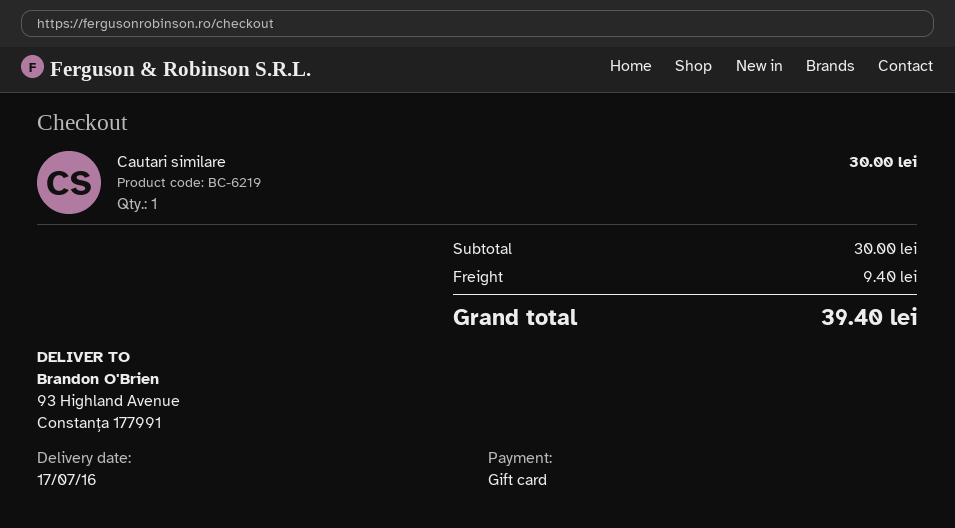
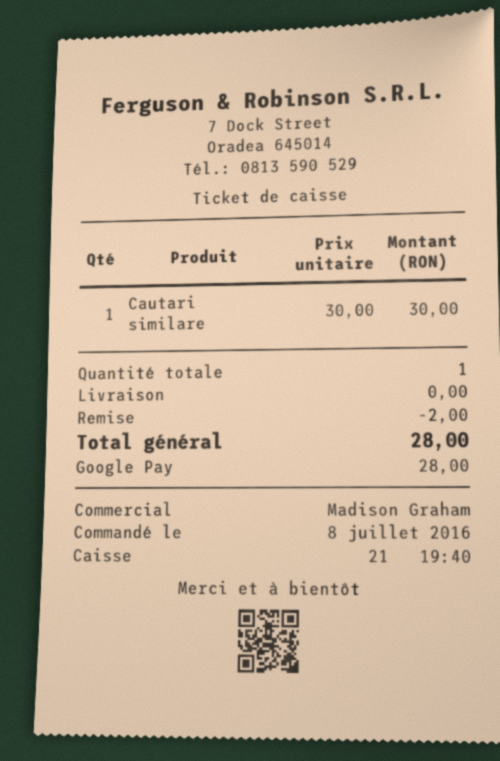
payment method: gift card -> Google Pay
discount: none -> 2.00
shipping: 9.40 -> 0.00
total: 39.40 -> 28.00

